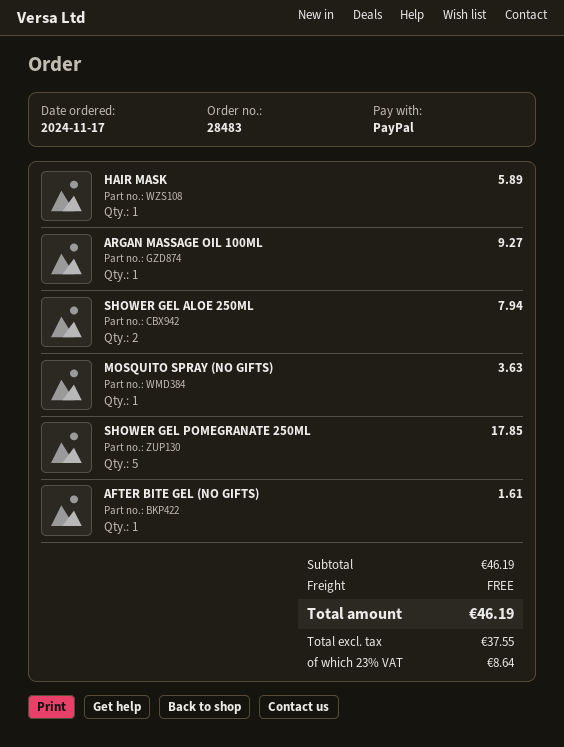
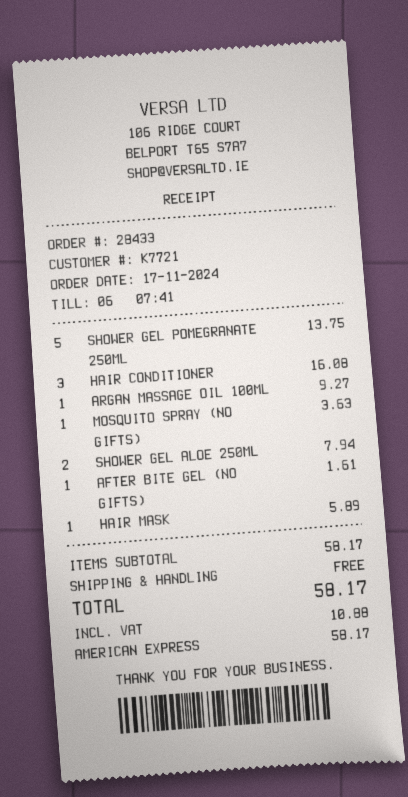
order number: 28483 -> 28433
payment method: PayPal -> American Express
SHOWER GEL POMEGRANATE 250ML: 5 for 17.85 -> 5 for 13.75
HAIR CONDITIONER: none -> 3 for 16.08
subtotal: 46.19 -> 58.17
tax: 8.64 -> 10.88
total: 46.19 -> 58.17

